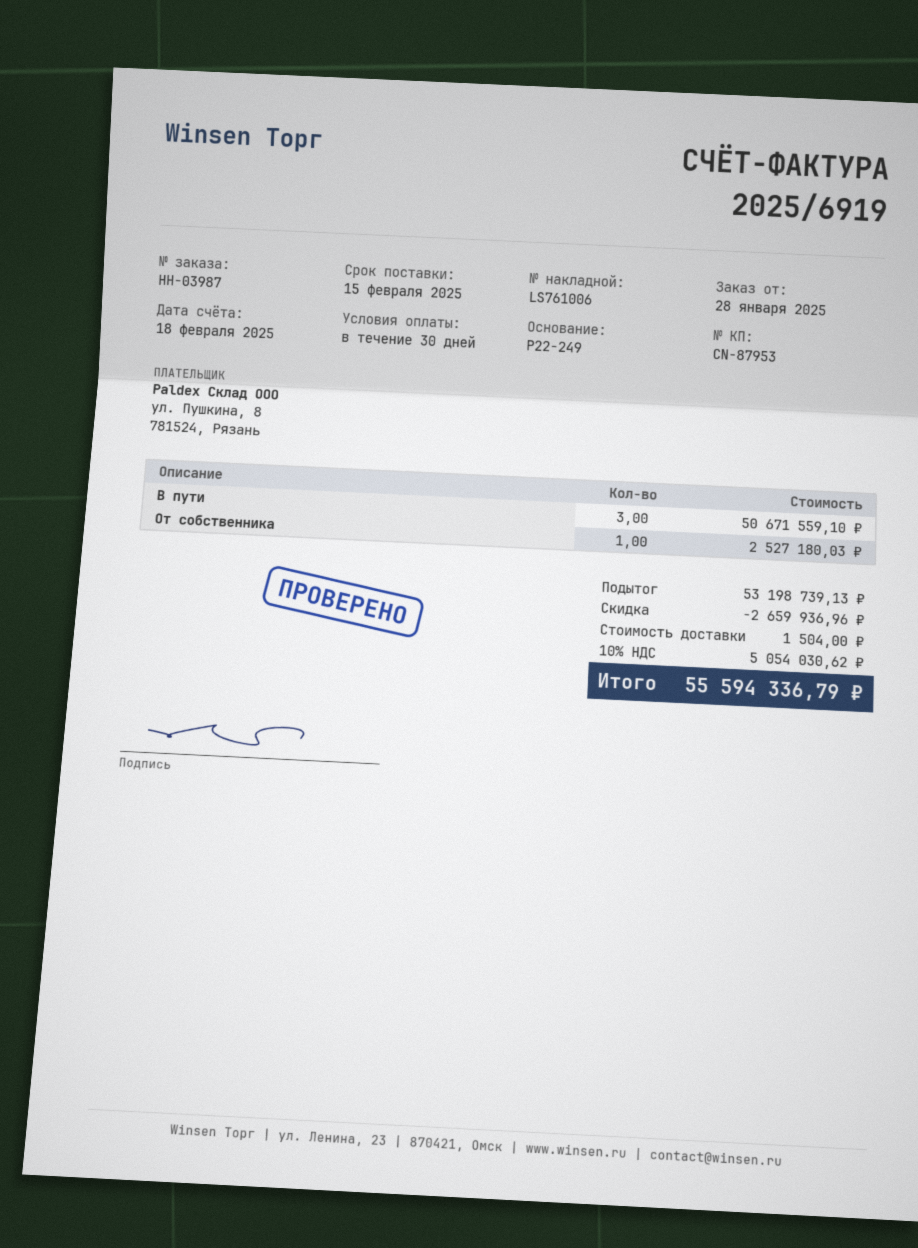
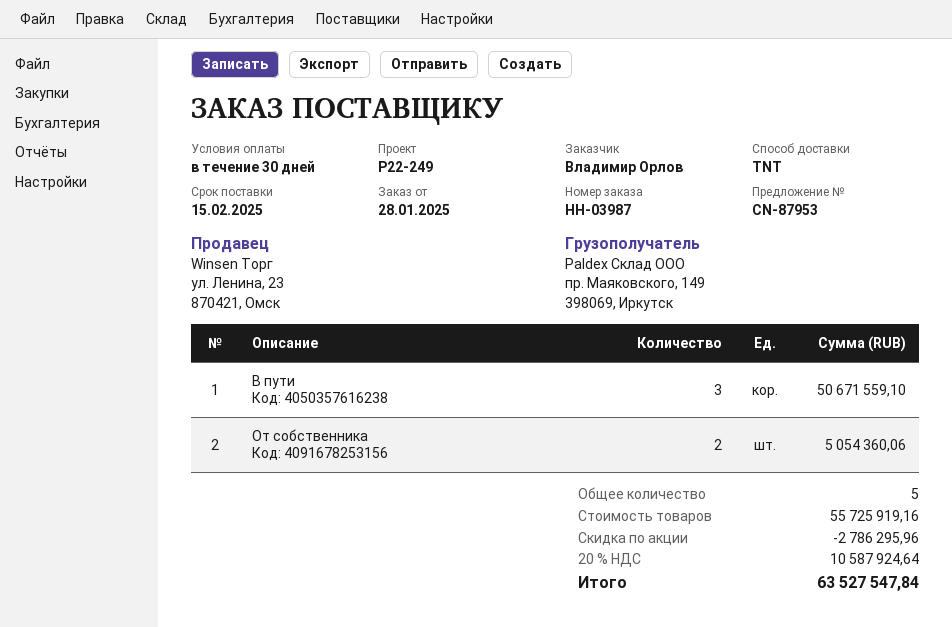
От собственника: 1 for 2527180.03 -> 2 for 5054360.06
subtotal: 53198739.13 -> 55725919.16
discount: 2659936.96 -> 2786295.96
shipping: 1504.00 -> none
tax: 10% = 5054030.62 -> 20% = 10587924.64
total: 55594336.79 -> 63527547.84

